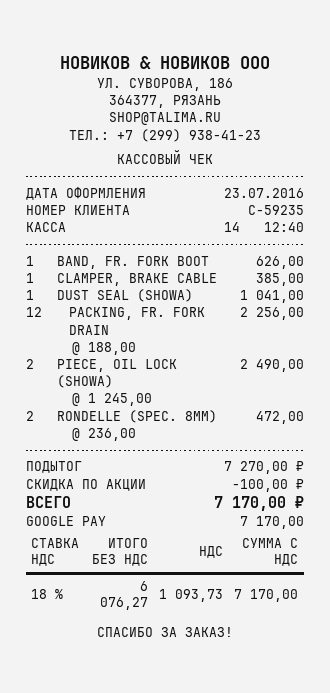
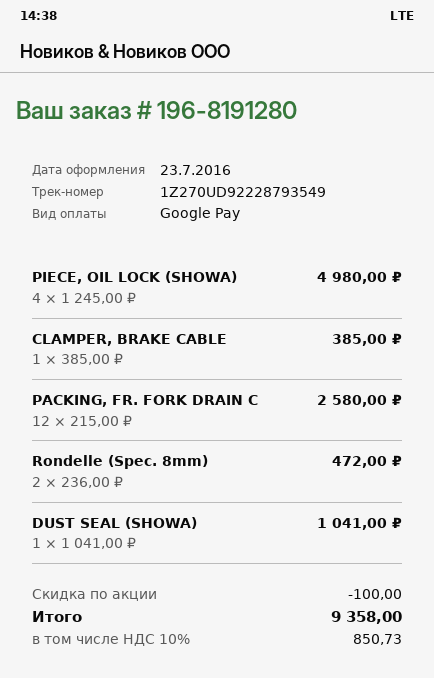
BAND, FR. FORK BOOT: 1 x 626.00 = 626.00 -> none
PACKING, FR. FORK DRAIN: 12 x 188.00 = 2256.00 -> 12 x 215.00 = 2580.00
PIECE, OIL LOCK (SHOWA): 2 x 1245.00 = 2490.00 -> 4 x 1245.00 = 4980.00
tax: 18% = 1093.73 -> 10% = 850.73
total: 7170.00 -> 9358.00

